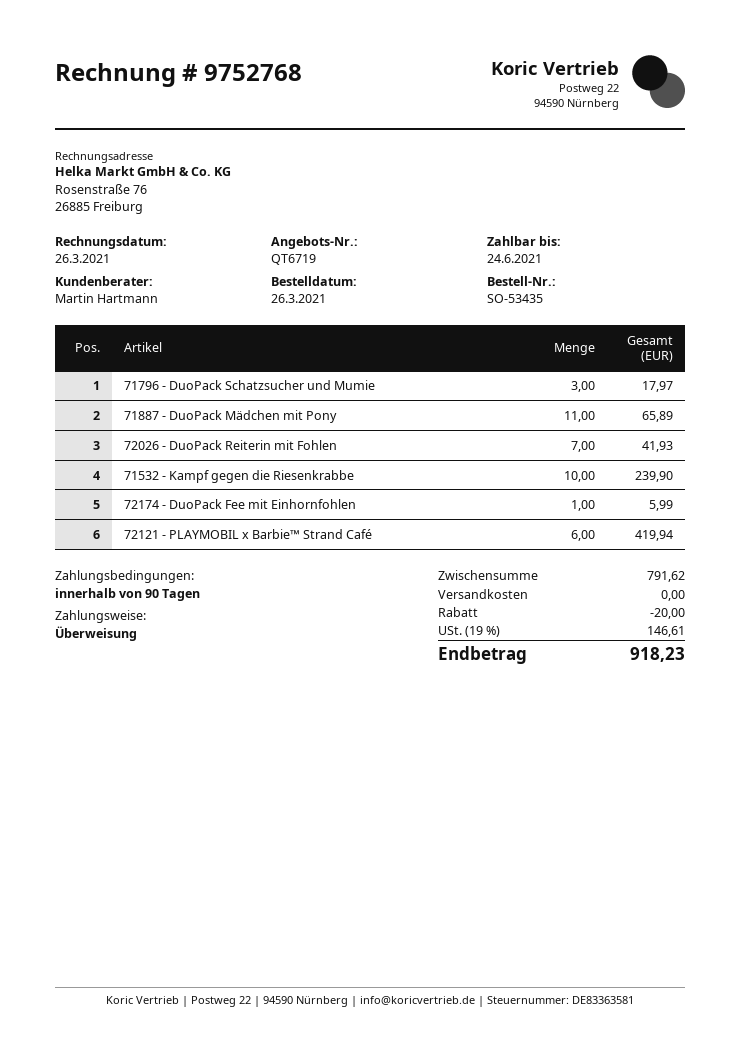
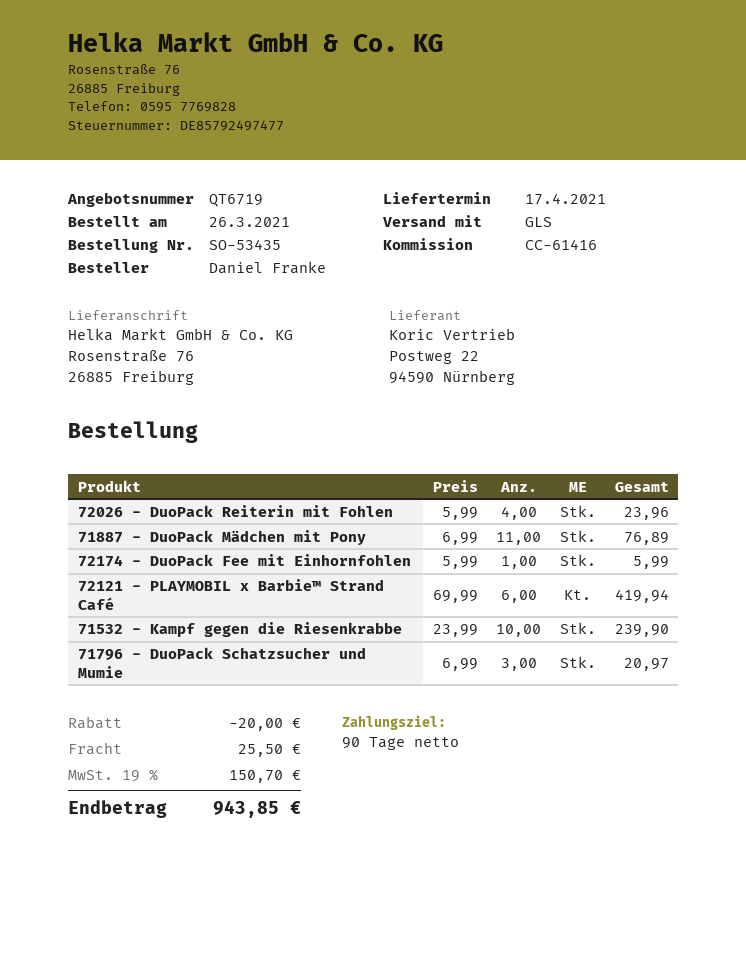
71796 - DuoPack Schatzsucher und Mumie: 3 for 17.97 -> 3 for 20.97
71887 - DuoPack Mädchen mit Pony: 11 for 65.89 -> 11 for 76.89
72026 - DuoPack Reiterin mit Fohlen: 7 for 41.93 -> 4 for 23.96
shipping: 0.00 -> 25.50
tax: 19% = 146.61 -> 19% = 150.70
total: 918.23 -> 943.85

